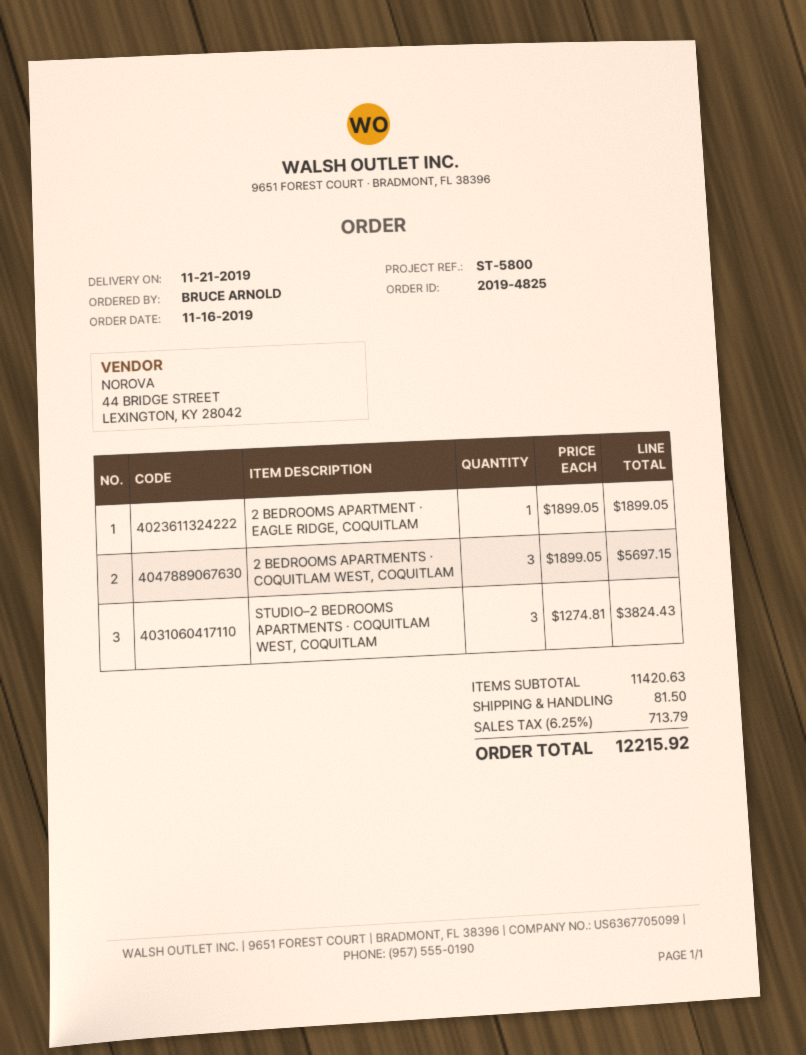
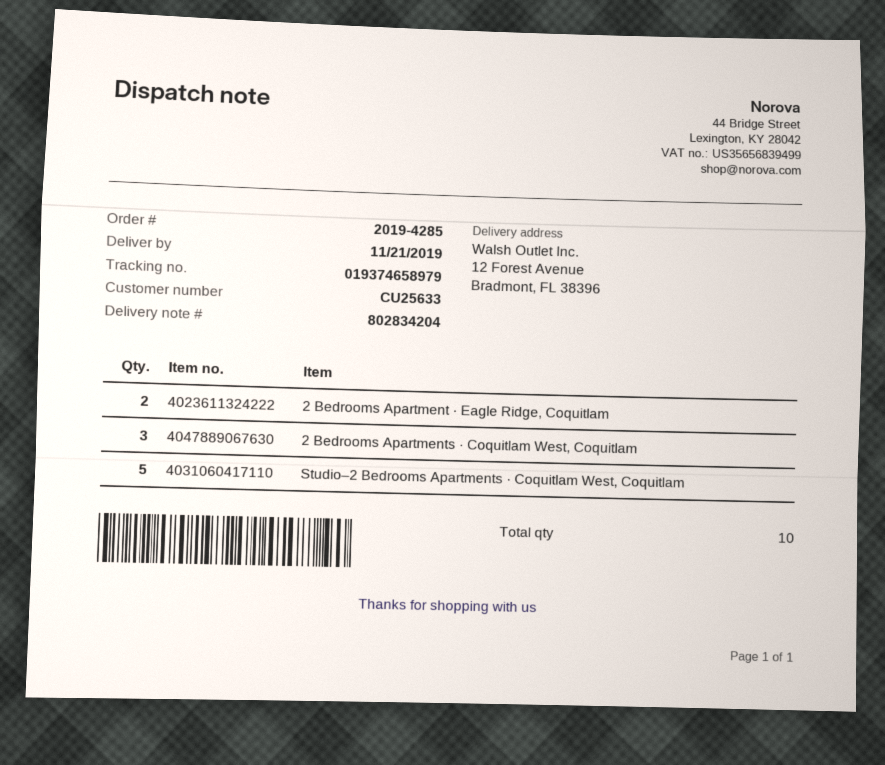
order number: 2019-4825 -> 2019-4285
2 BEDROOMS APARTMENT · EAGLE RIDGE, COQUITLAM: 1 -> 2
STUDIO–2 BEDROOMS APARTMENTS · COQUITLAM WEST, COQUITLAM: 3 -> 5

